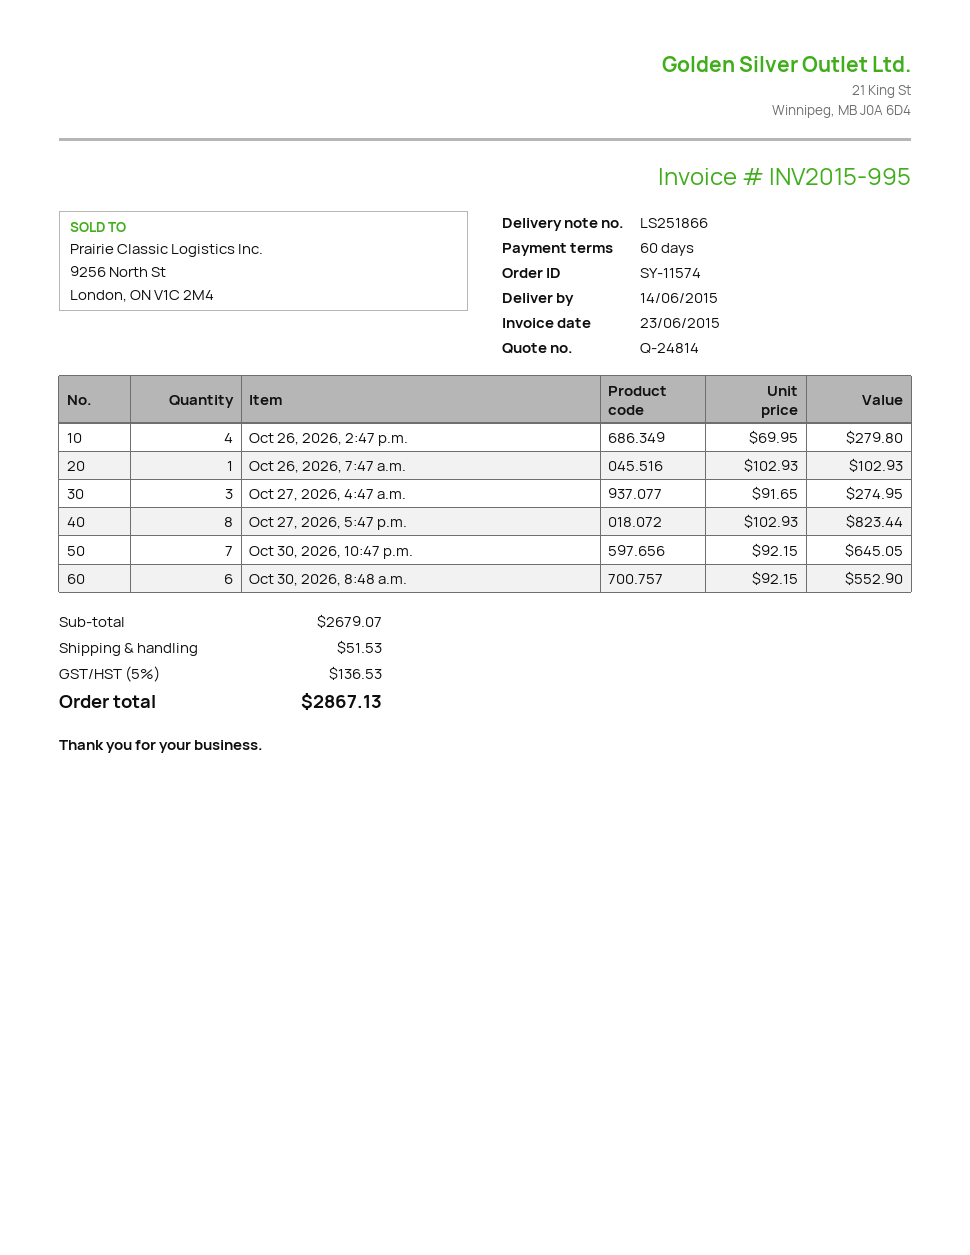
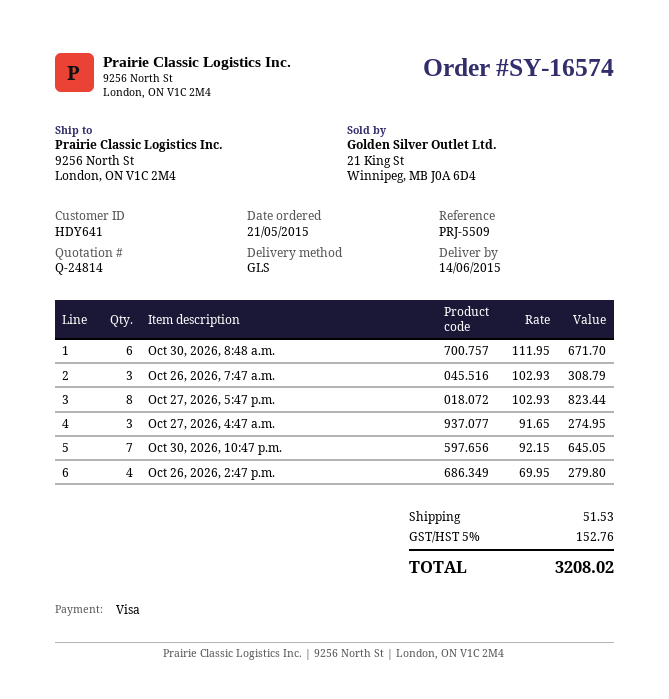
order number: SY-11574 -> SY-16574
Oct 26, 2026, 7:47 a.m.: 1 x 102.93 = 102.93 -> 3 x 102.93 = 308.79
Oct 30, 2026, 8:48 a.m.: 6 x 92.15 = 552.90 -> 6 x 111.95 = 671.70
tax: 5% = 136.53 -> 5% = 152.76
total: 2867.13 -> 3208.02

